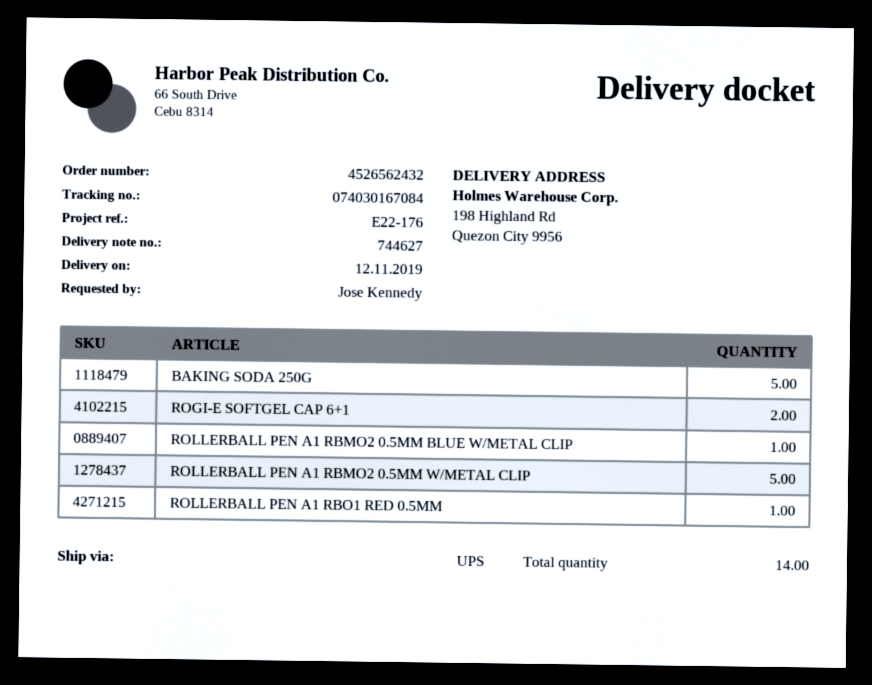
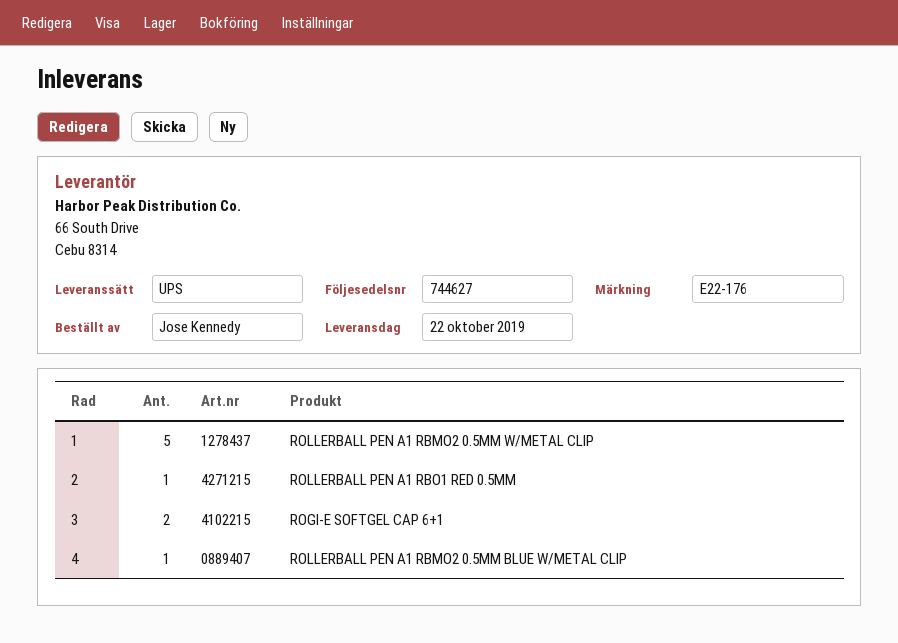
delivery date: 2019-11-12 -> 2019-10-22
BAKING SODA 250G: 5 -> none

